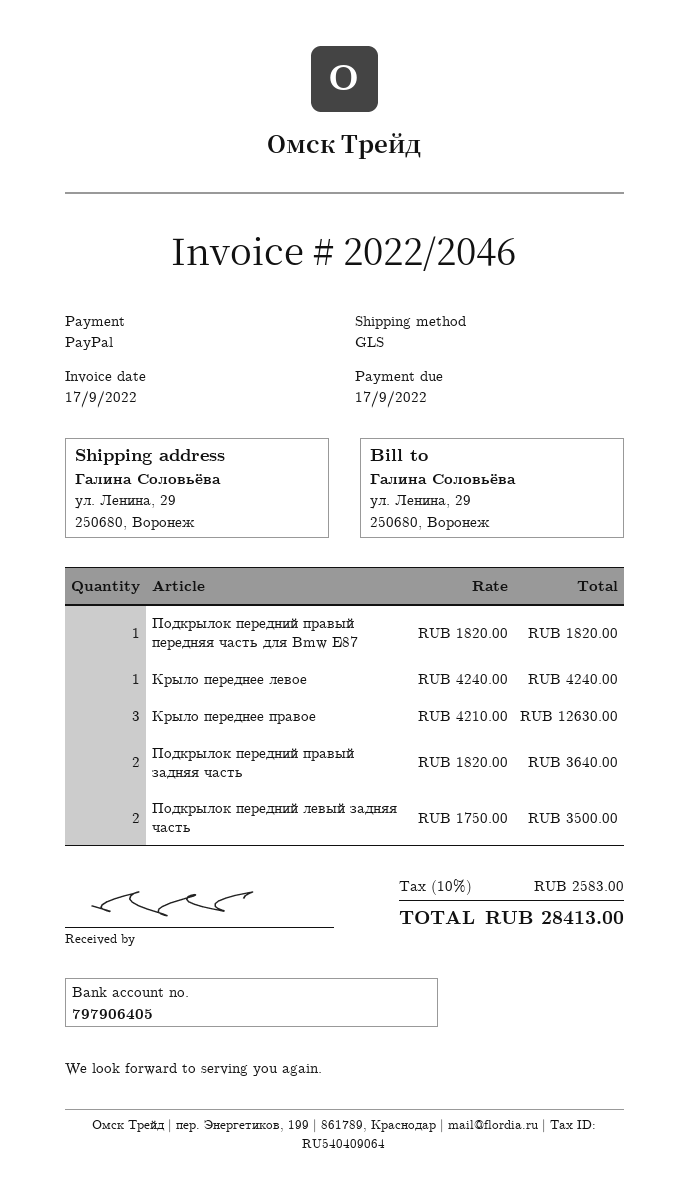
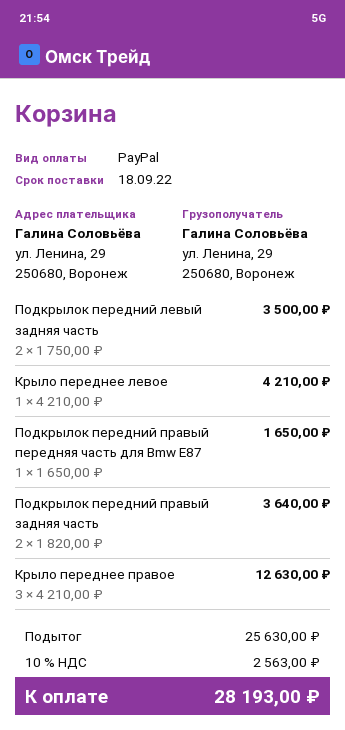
Подкрылок передний правый передняя часть для Bmw E87: 1 x 1820.00 = 1820.00 -> 1 x 1650.00 = 1650.00
Крыло переднее левое: 1 x 4240.00 = 4240.00 -> 1 x 4210.00 = 4210.00
tax: 10% = 2583.00 -> 10% = 2563.00
total: 28413.00 -> 28193.00

